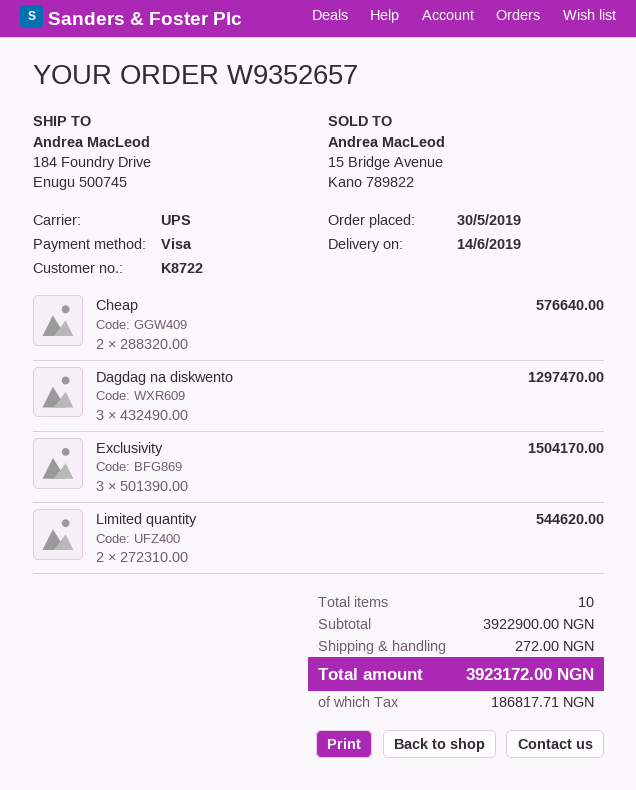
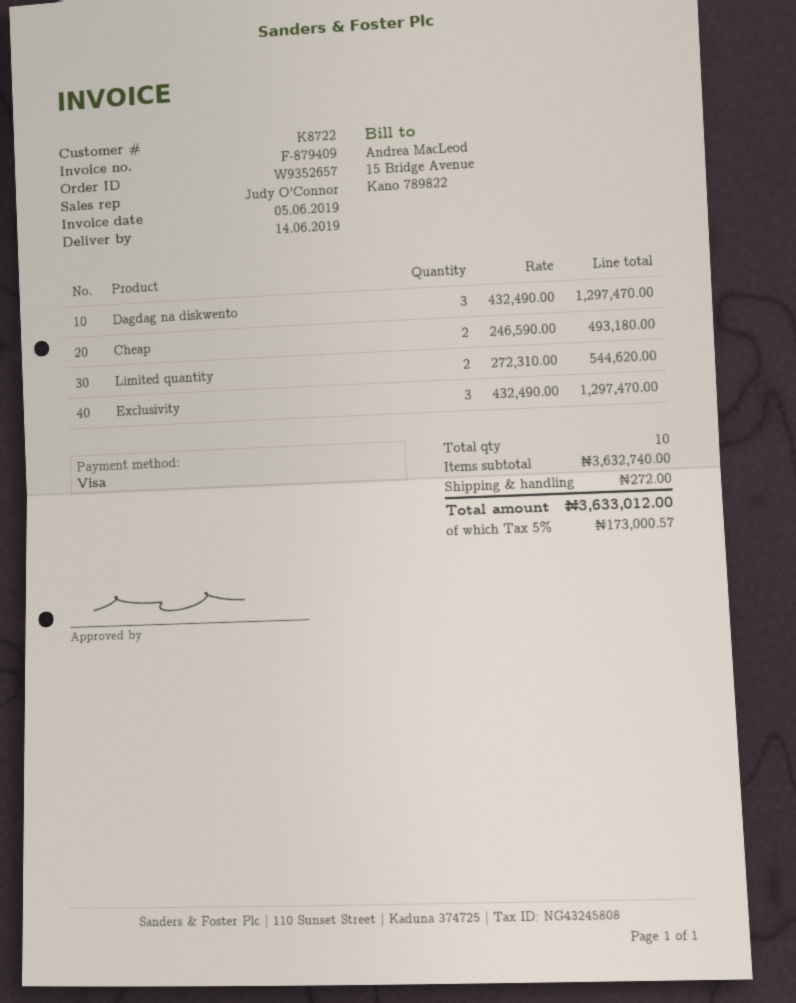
Cheap: 2 x 288320.00 = 576640.00 -> 2 x 246590.00 = 493180.00
Exclusivity: 3 x 501390.00 = 1504170.00 -> 3 x 432490.00 = 1297470.00
subtotal: 3922900.00 -> 3632740.00
tax: 186817.71 -> 173000.57
total: 3923172.00 -> 3633012.00

